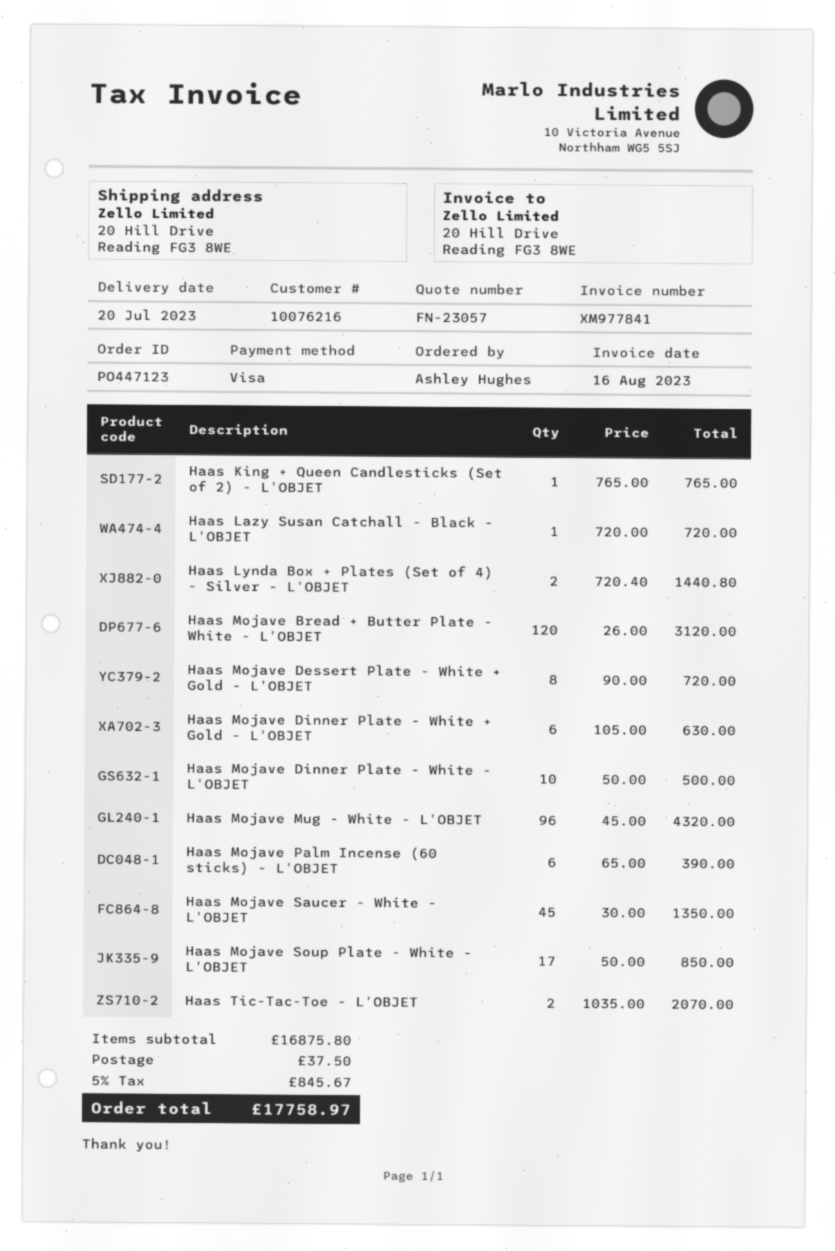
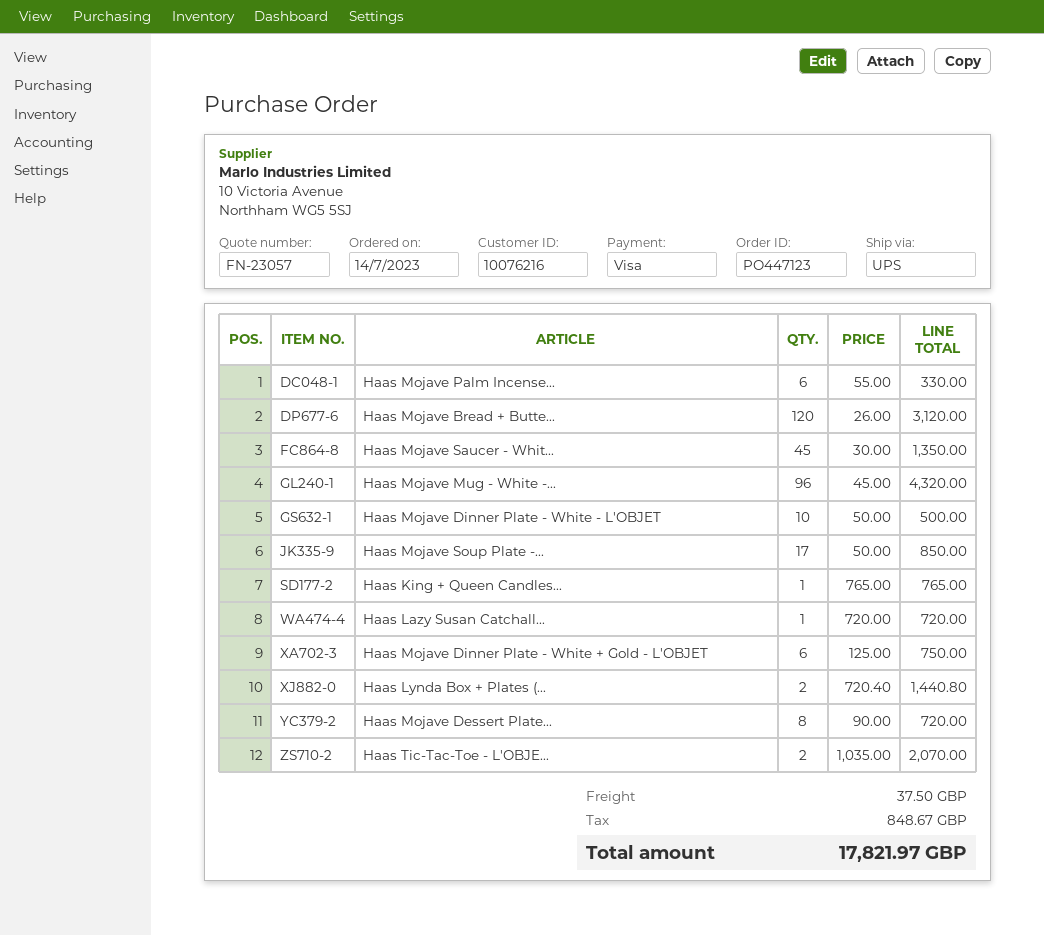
Haas Mojave Dinner Plate - White + Gold - L'OBJET: 6 x 105.00 = 630.00 -> 6 x 125.00 = 750.00
Haas Mojave Palm Incense (60 sticks) - L'OBJET: 6 x 65.00 = 390.00 -> 6 x 55.00 = 330.00
tax: 845.67 -> 848.67
total: 17758.97 -> 17821.97

